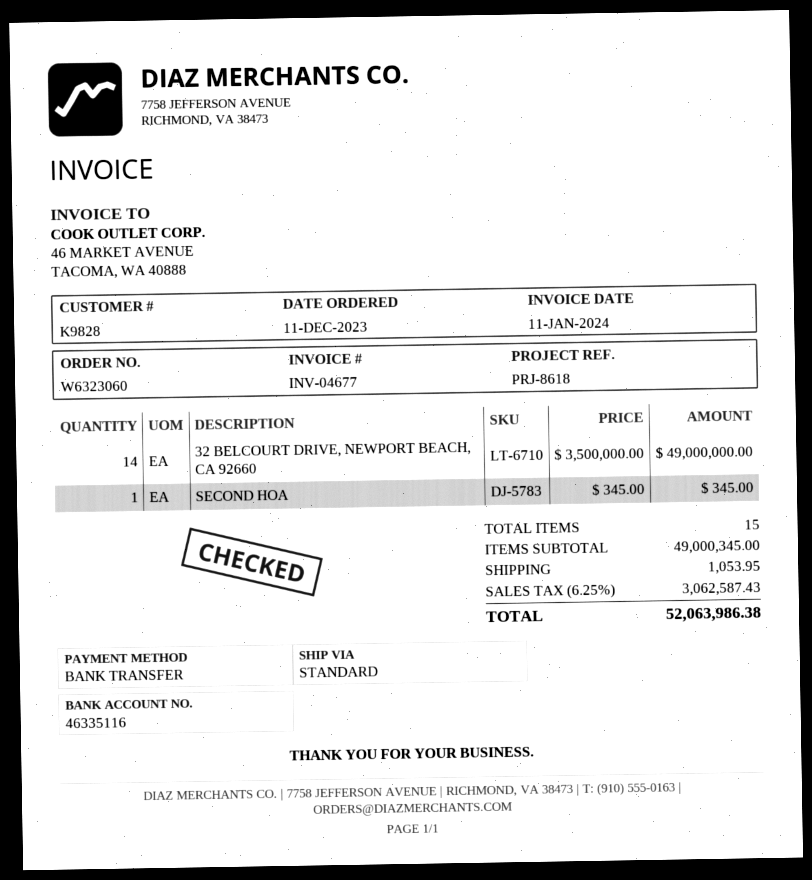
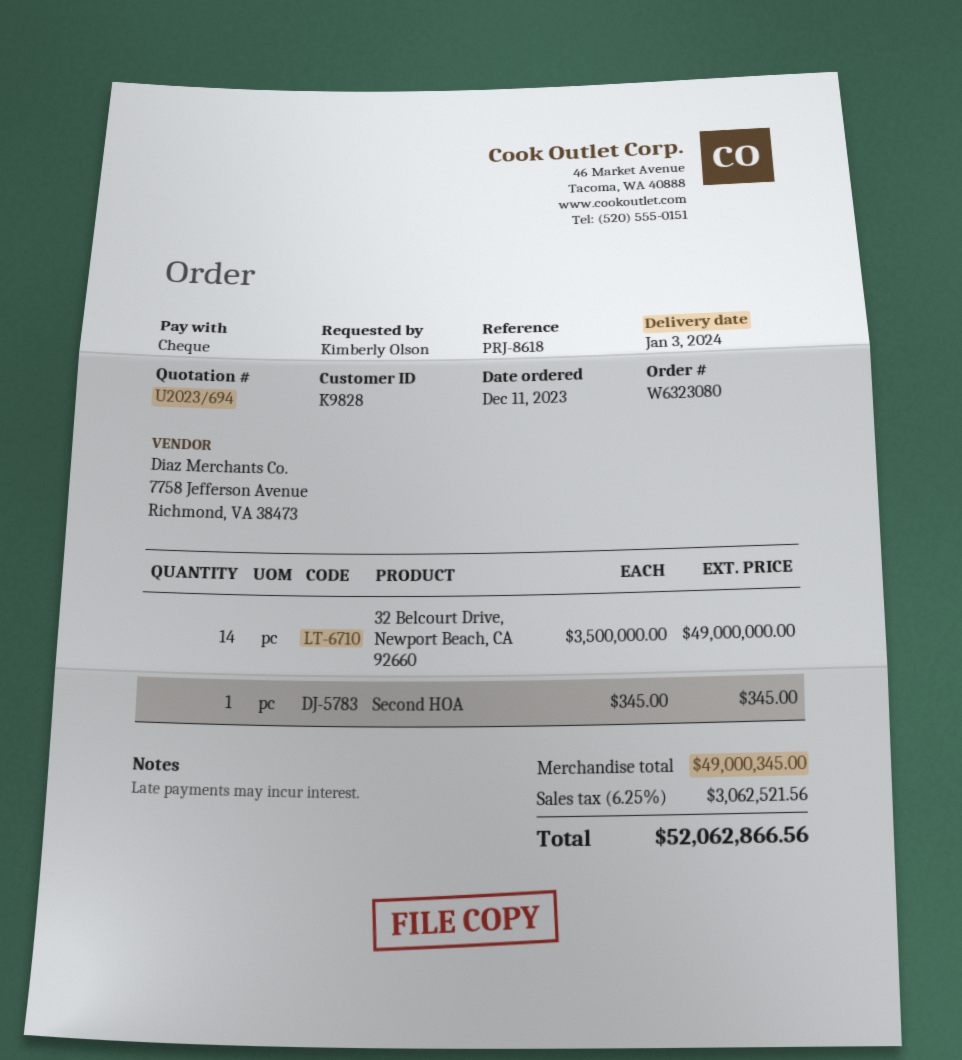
order number: W6323060 -> W6323080
payment method: bank transfer -> cheque
shipping: 1053.95 -> none
tax: 6.25% = 3062587.43 -> 6.25% = 3062521.56
total: 52063986.38 -> 52062866.56

